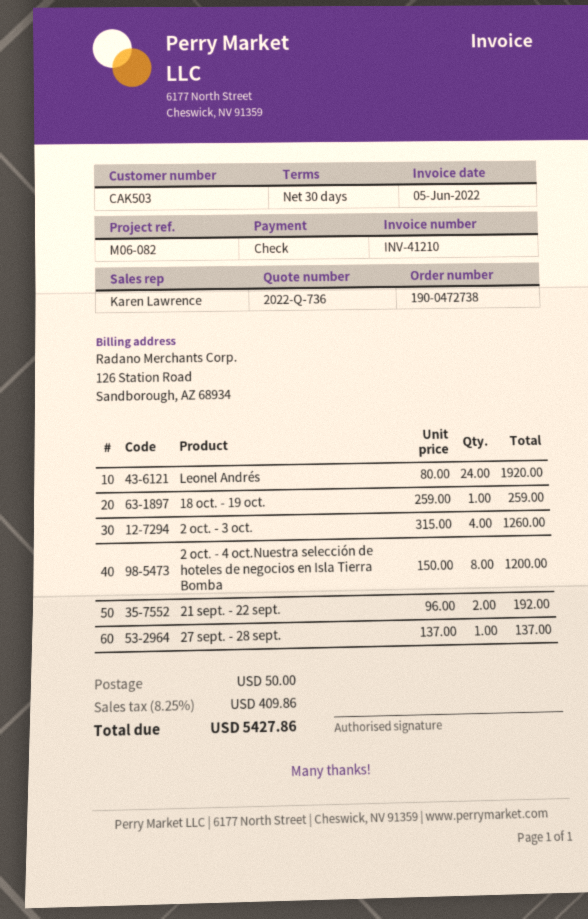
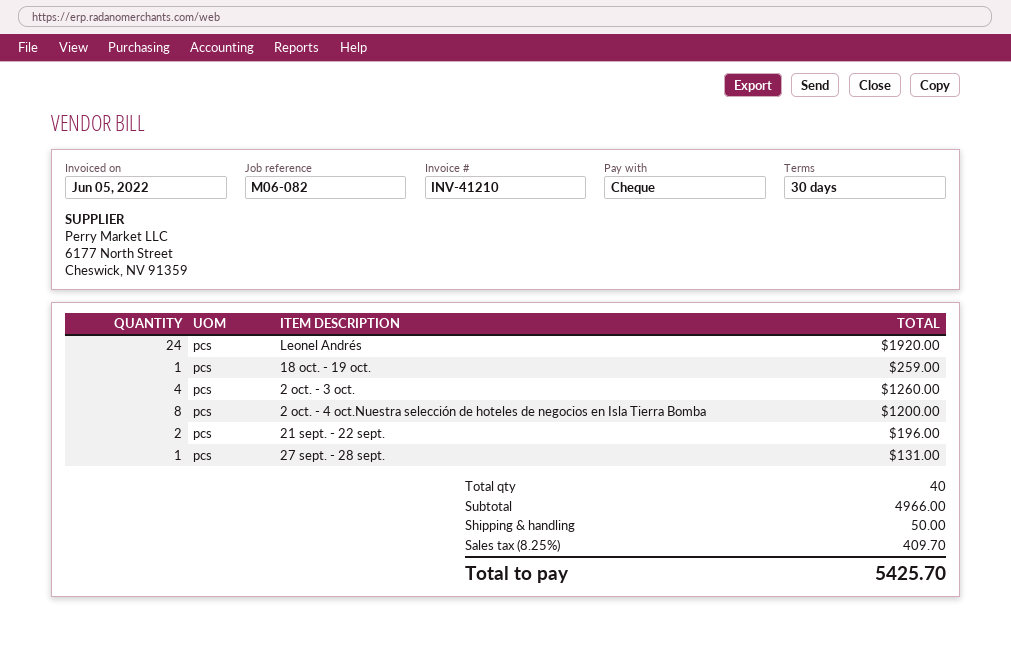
21 sept. - 22 sept.: 2 for 192.00 -> 2 for 196.00
27 sept. - 28 sept.: 1 for 137.00 -> 1 for 131.00
tax: 8.25% = 409.86 -> 8.25% = 409.70
total: 5427.86 -> 5425.70

